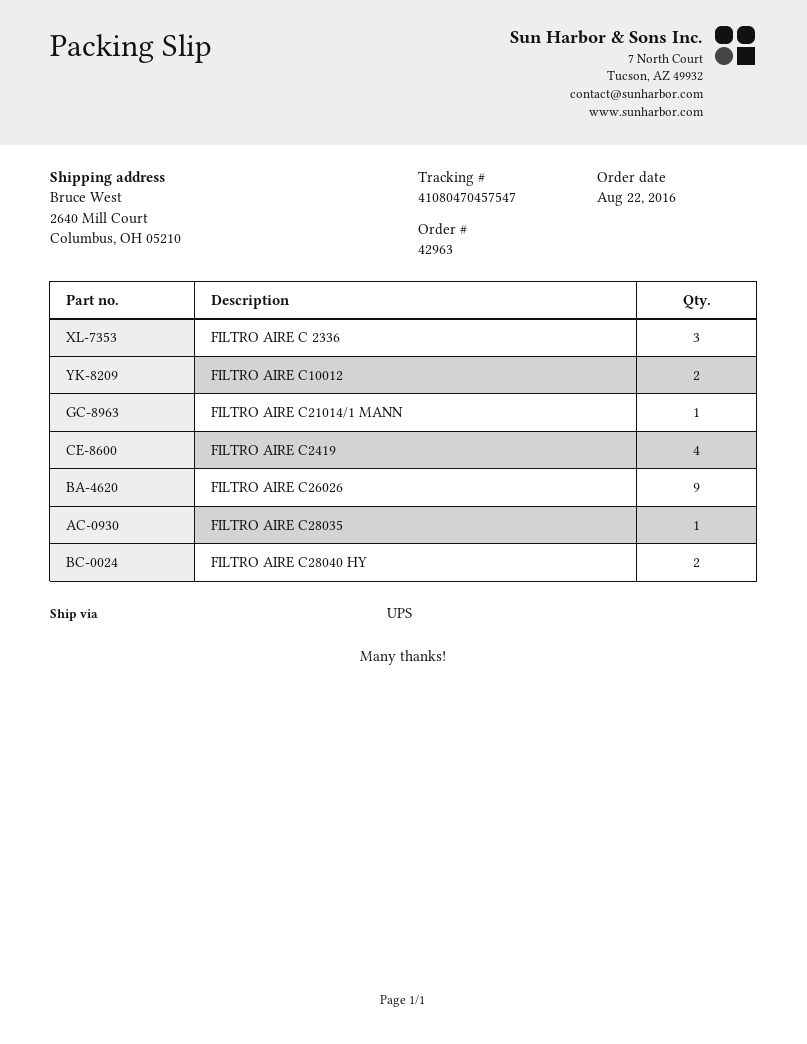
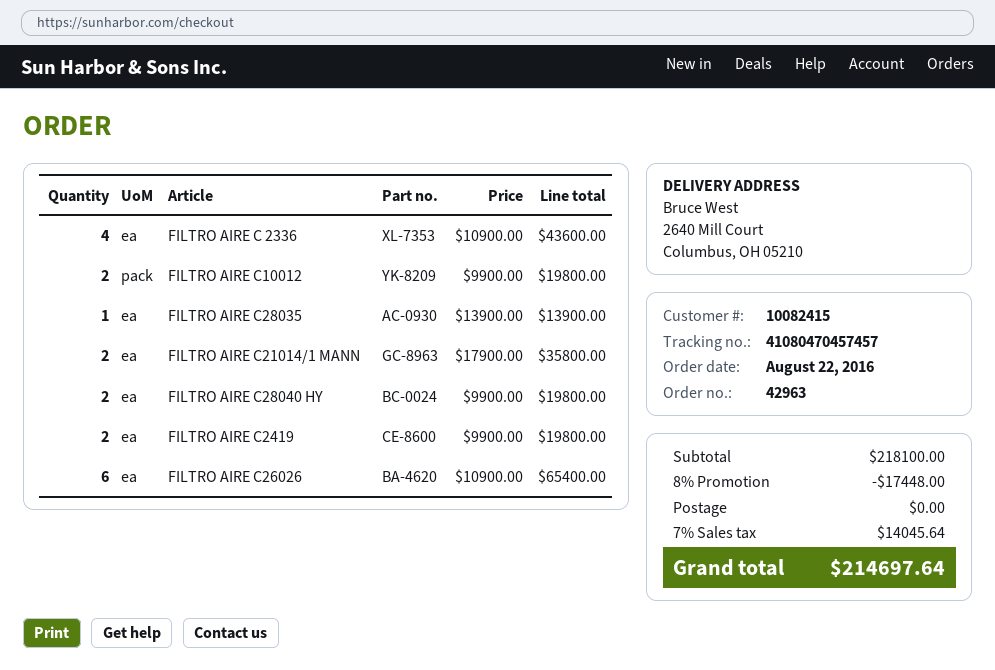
tracking number: 41080470457547 -> 41080470457457
FILTRO AIRE C 2336: 3 -> 4
FILTRO AIRE C21014/1 MANN: 1 -> 2
FILTRO AIRE C2419: 4 -> 2
FILTRO AIRE C26026: 9 -> 6

